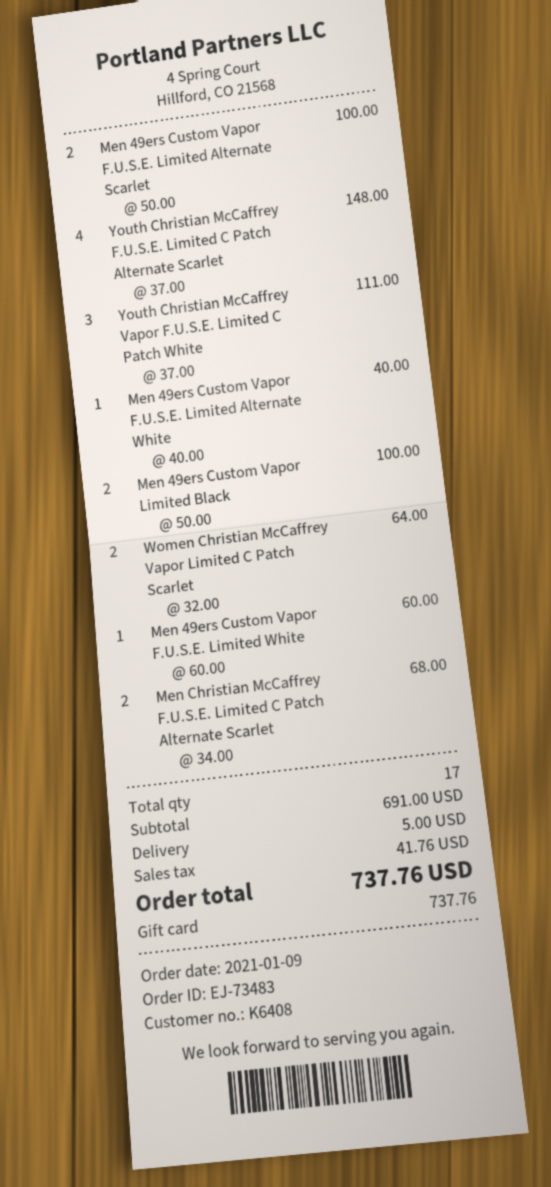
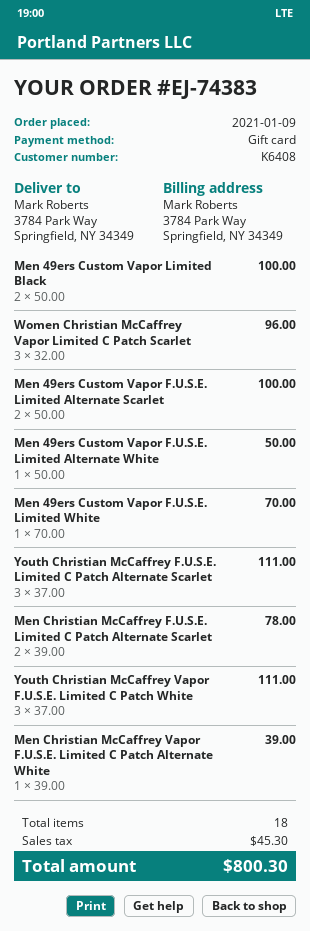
order number: EJ-73483 -> EJ-74383
Youth Christian McCaffrey F.U.S.E. Limited C Patch Alternate Scarlet: 4 x 37.00 = 148.00 -> 3 x 37.00 = 111.00
Men 49ers Custom Vapor F.U.S.E. Limited Alternate White: 1 x 40.00 = 40.00 -> 1 x 50.00 = 50.00
Women Christian McCaffrey Vapor Limited C Patch Scarlet: 2 x 32.00 = 64.00 -> 3 x 32.00 = 96.00
Men 49ers Custom Vapor F.U.S.E. Limited White: 1 x 60.00 = 60.00 -> 1 x 70.00 = 70.00
Men Christian McCaffrey F.U.S.E. Limited C Patch Alternate Scarlet: 2 x 34.00 = 68.00 -> 2 x 39.00 = 78.00
Men Christian McCaffrey Vapor F.U.S.E. Limited C Patch Alternate White: none -> 1 x 39.00 = 39.00
total quantity: 17 -> 18
shipping: 5.00 -> none
tax: 41.76 -> 45.30
total: 737.76 -> 800.30

